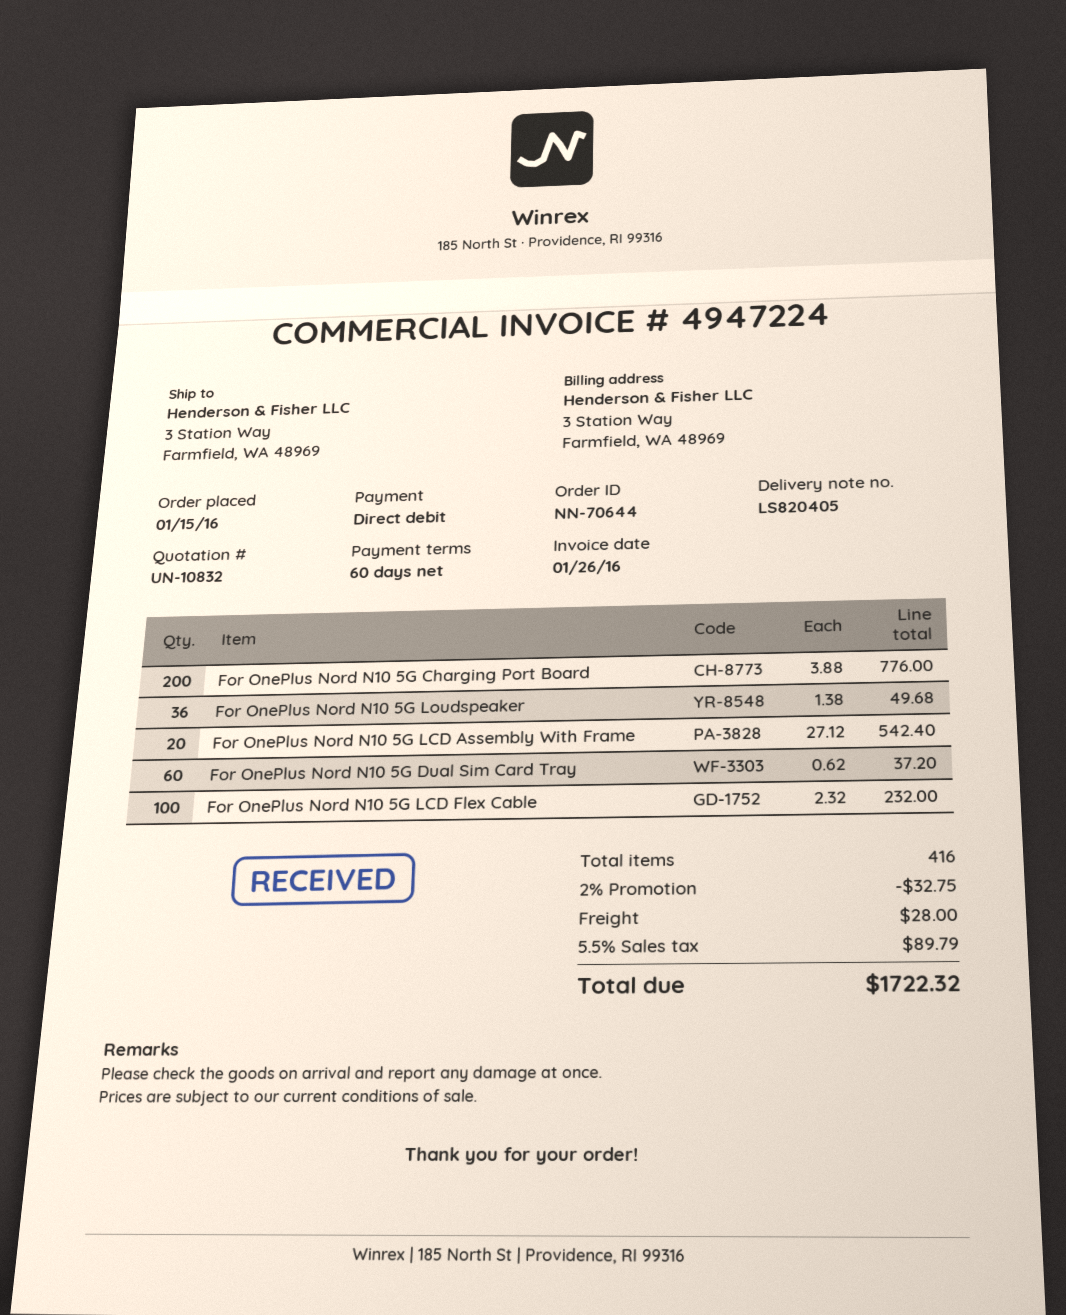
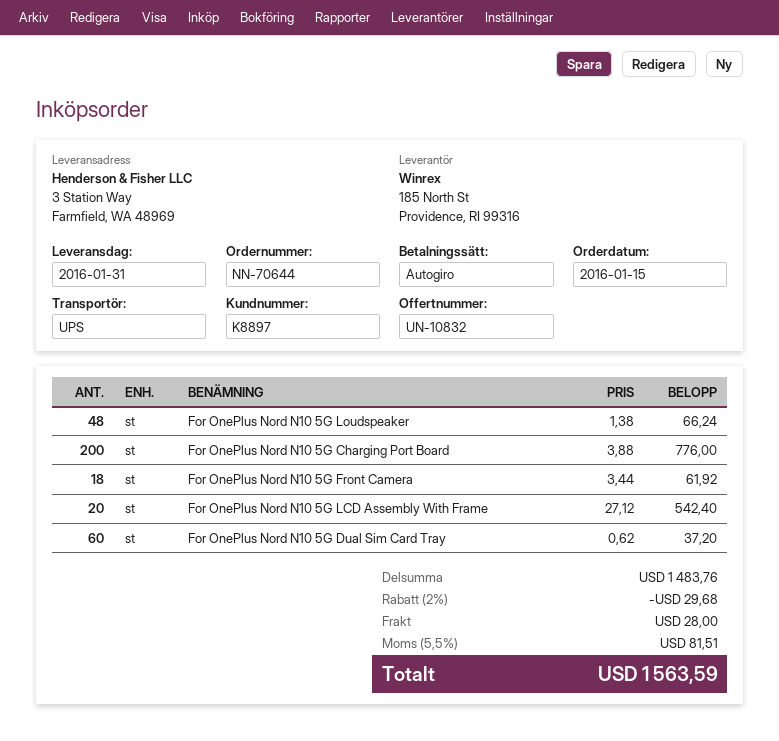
For OnePlus Nord N10 5G Loudspeaker: 36 x 1.38 = 49.68 -> 48 x 1.38 = 66.24
For OnePlus Nord N10 5G LCD Flex Cable: 100 x 2.32 = 232.00 -> none
For OnePlus Nord N10 5G Front Camera: none -> 18 x 3.44 = 61.92
discount: 2% = 32.75 -> 2% = 29.68
tax: 5.5% = 89.79 -> 5.5% = 81.51
total: 1722.32 -> 1563.59

